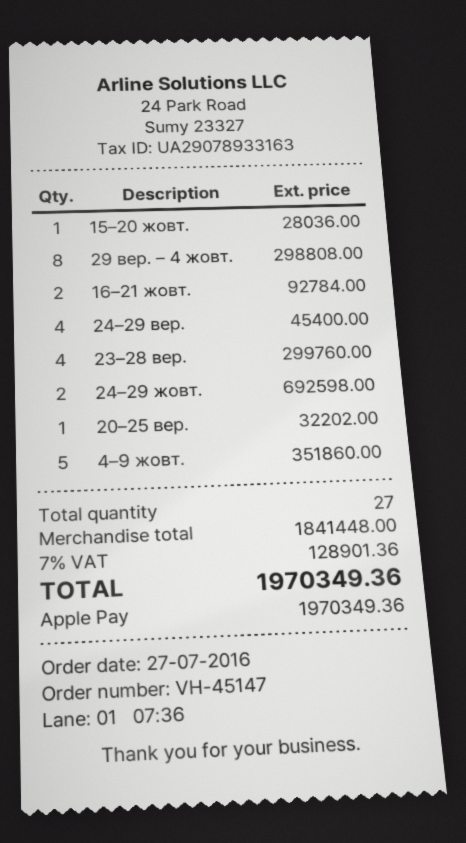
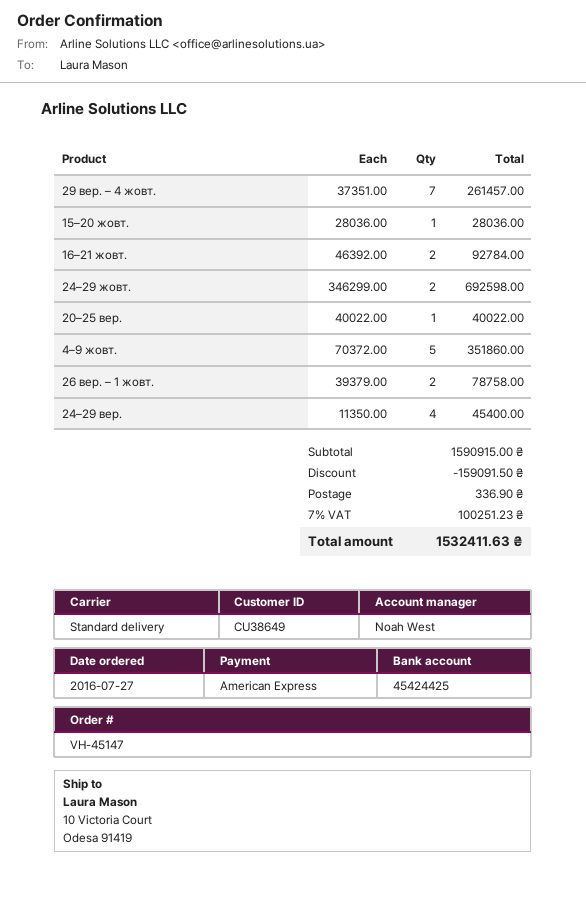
payment method: Apple Pay -> American Express
29 вер. – 4 жовт.: 8 for 298808.00 -> 7 for 261457.00
23–28 вер.: 4 for 299760.00 -> none
20–25 вер.: 1 for 32202.00 -> 1 for 40022.00
26 вер. – 1 жовт.: none -> 2 for 78758.00
subtotal: 1841448.00 -> 1590915.00
discount: none -> 159091.50
shipping: none -> 336.90
tax: 7% = 128901.36 -> 7% = 100251.23
total: 1970349.36 -> 1532411.63

